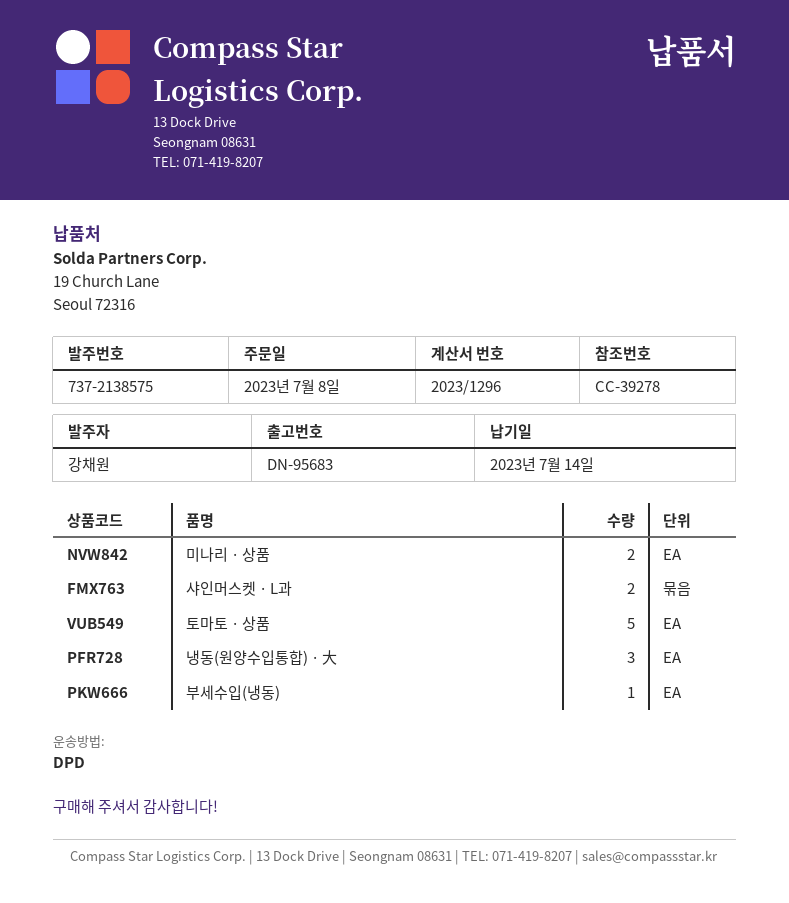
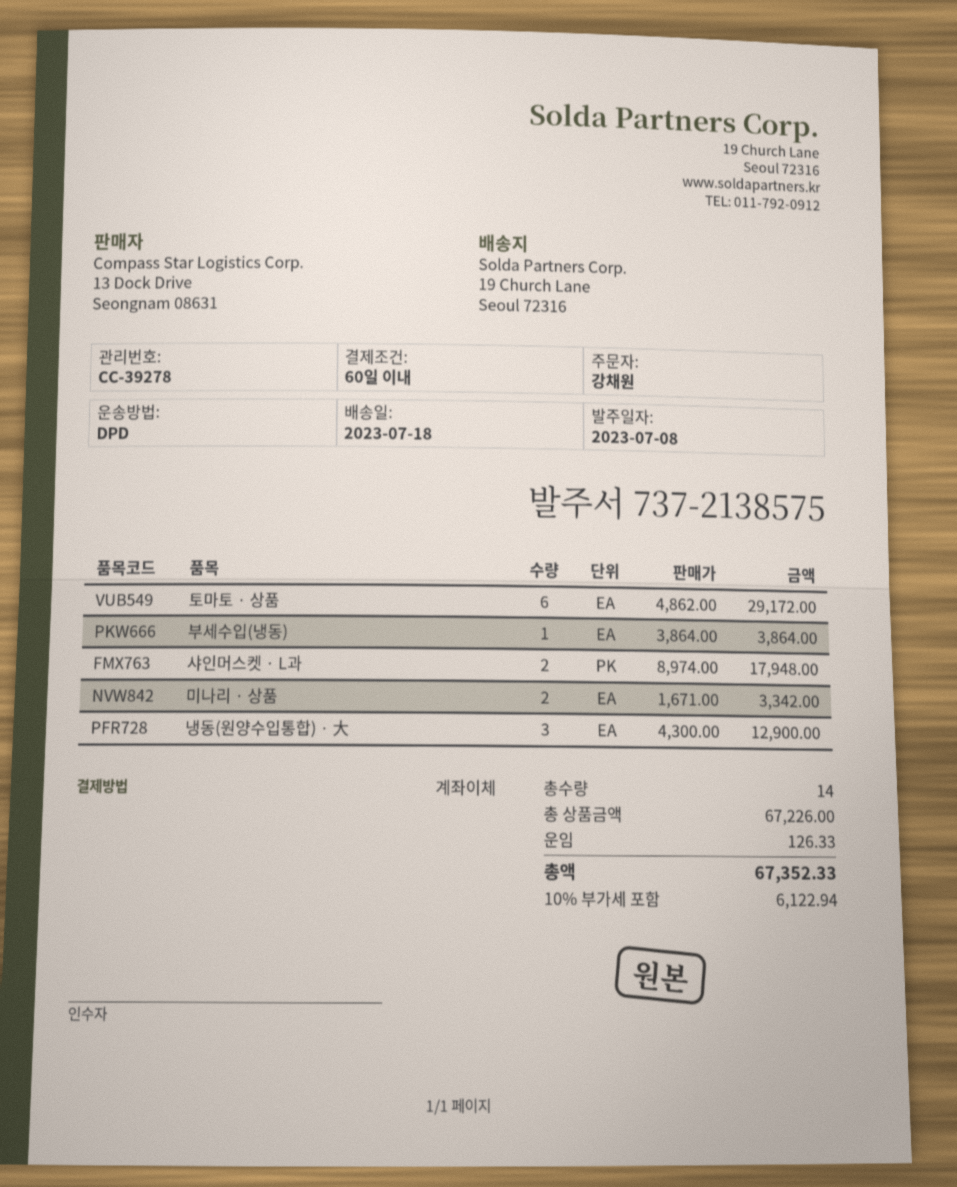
delivery date: 2023-07-14 -> 2023-07-18
토마토 · 상품: 5 -> 6

